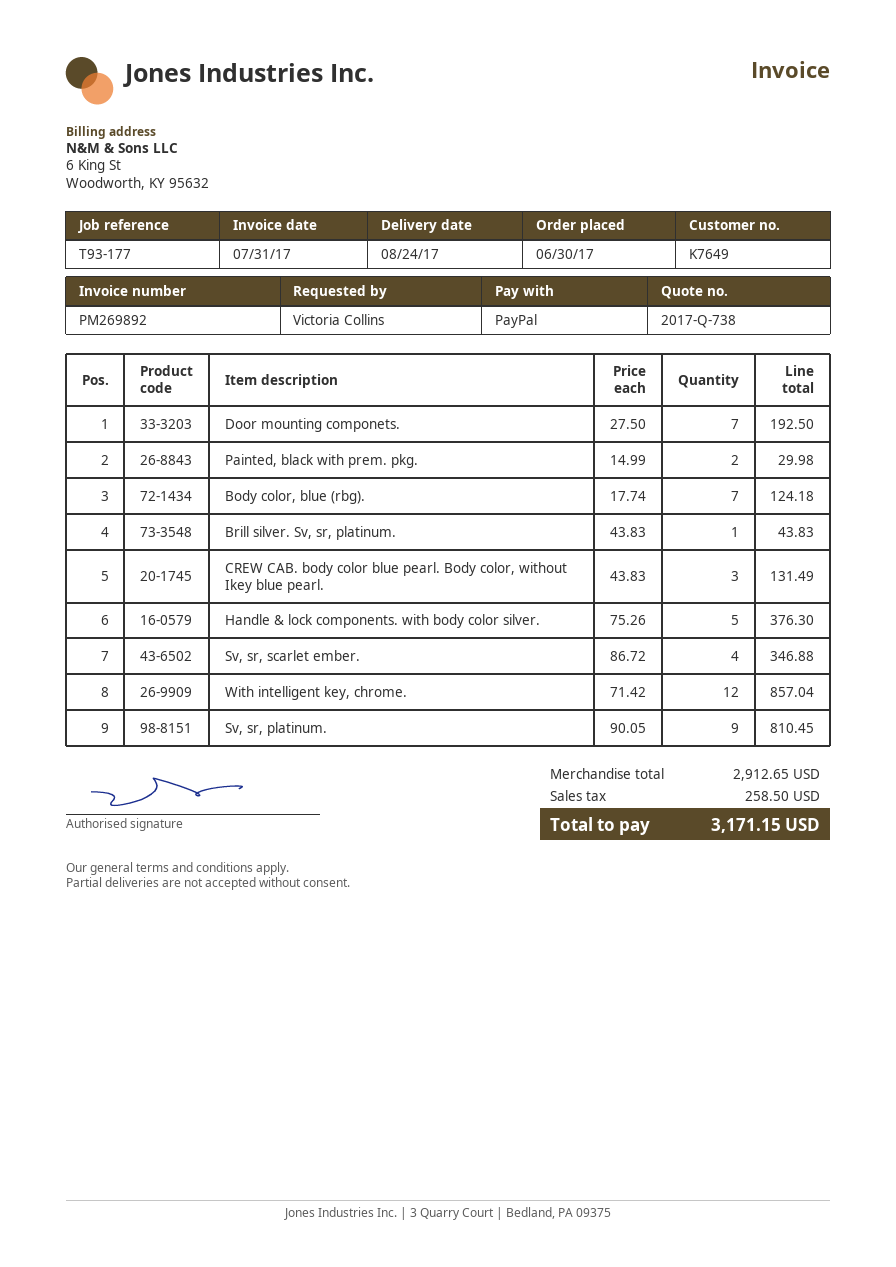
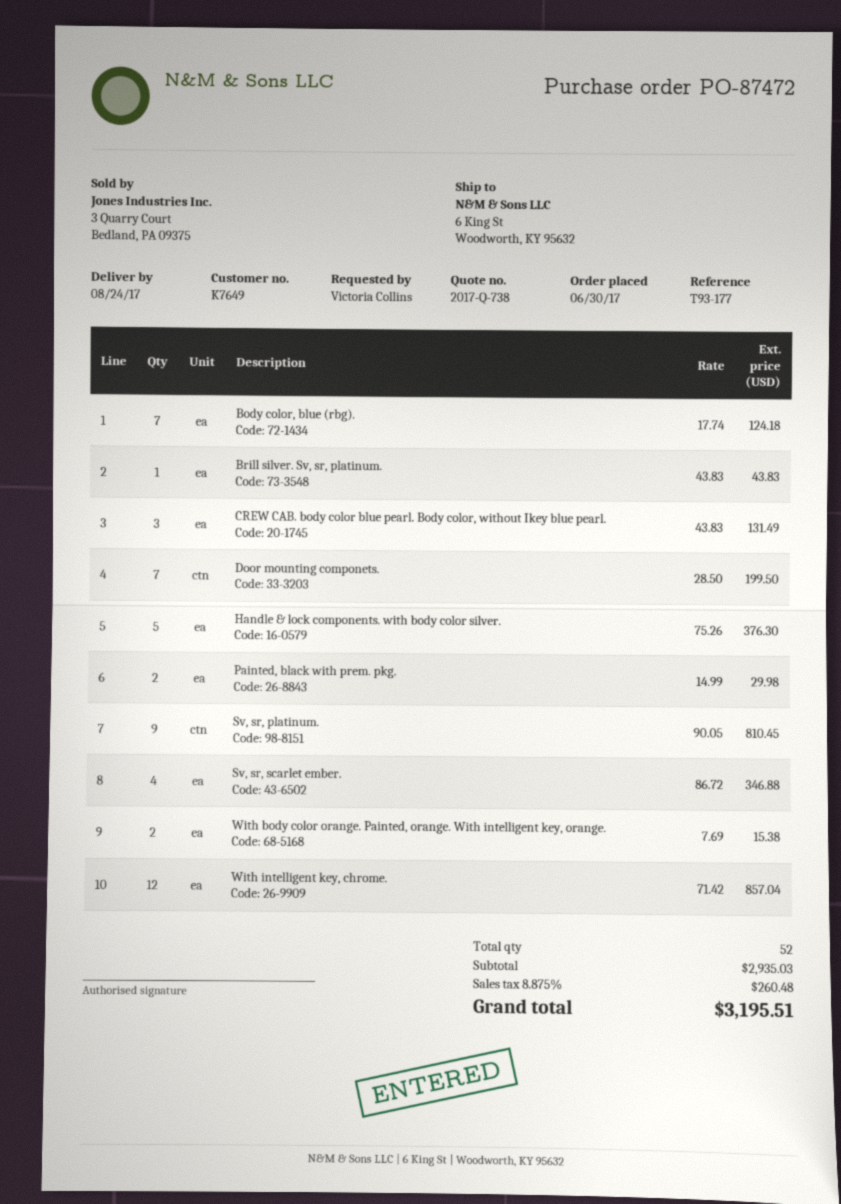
Door mounting componets.: 7 x 27.50 = 192.50 -> 7 x 28.50 = 199.50
With body color orange. Painted, orange. With intelligent key, orange.: none -> 2 x 7.69 = 15.38
subtotal: 2912.65 -> 2935.03
tax: 258.50 -> 260.48
total: 3171.15 -> 3195.51

